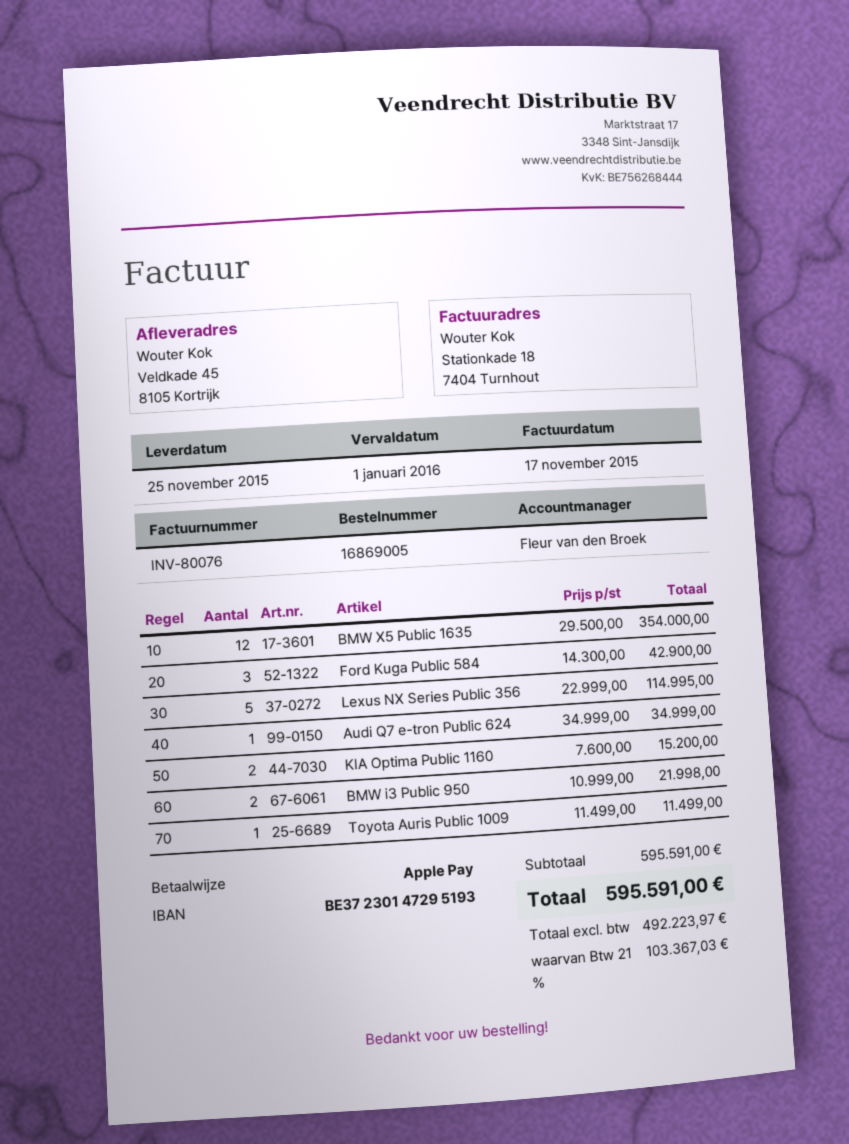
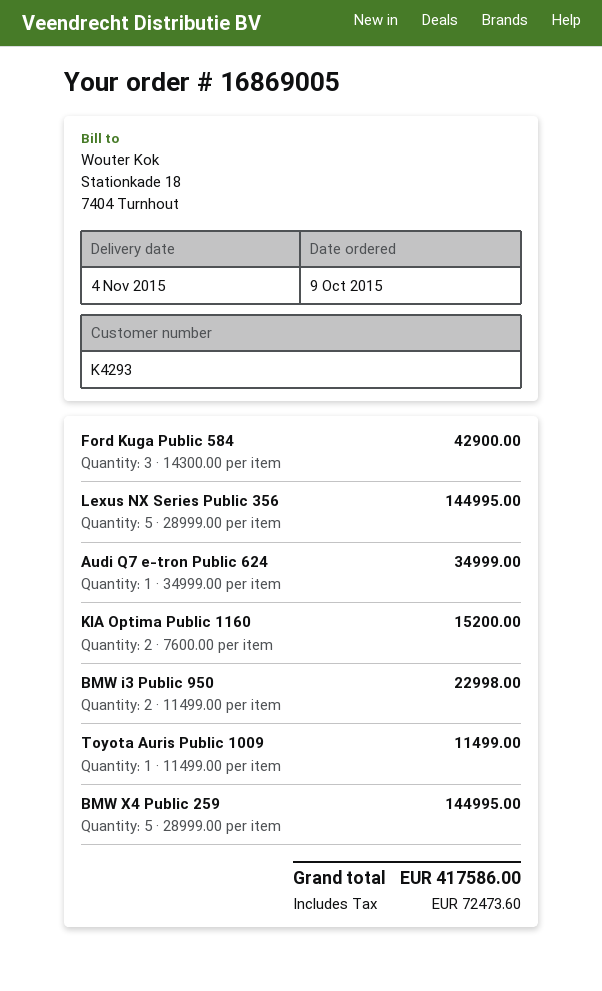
delivery date: 2015-11-25 -> 2015-11-04
BMW X5 Public 1635: 12 x 29500.00 = 354000.00 -> none
Lexus NX Series Public 356: 5 x 22999.00 = 114995.00 -> 5 x 28999.00 = 144995.00
BMW i3 Public 950: 2 x 10999.00 = 21998.00 -> 2 x 11499.00 = 22998.00
BMW X4 Public 259: none -> 5 x 28999.00 = 144995.00
tax: 103367.03 -> 72473.60
total: 595591.00 -> 417586.00

